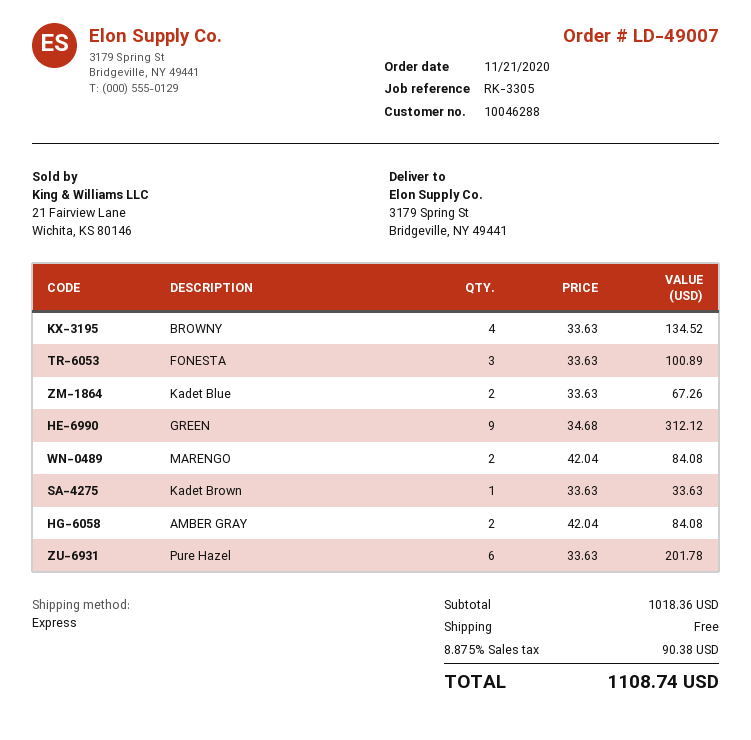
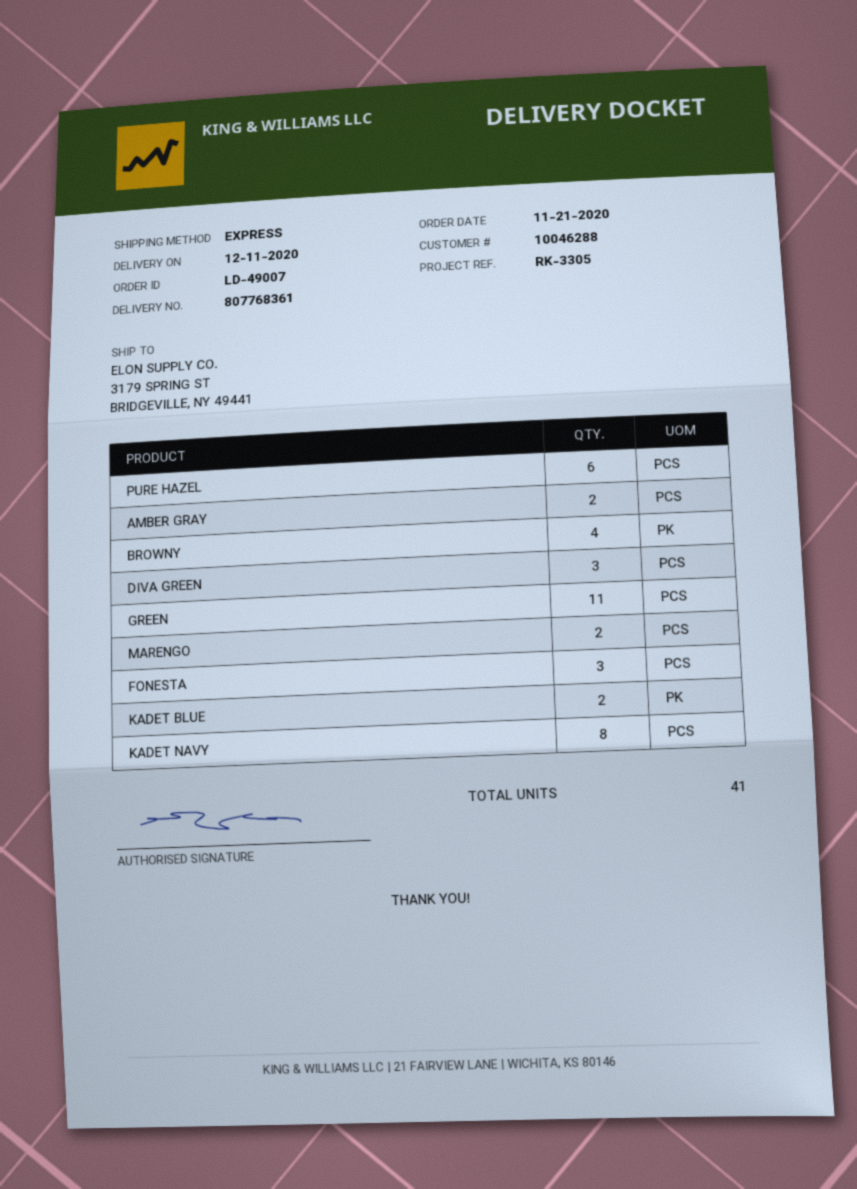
GREEN: 9 -> 11
Kadet Brown: 1 -> none
DIVA GREEN: none -> 3
KADET NAVY: none -> 8

